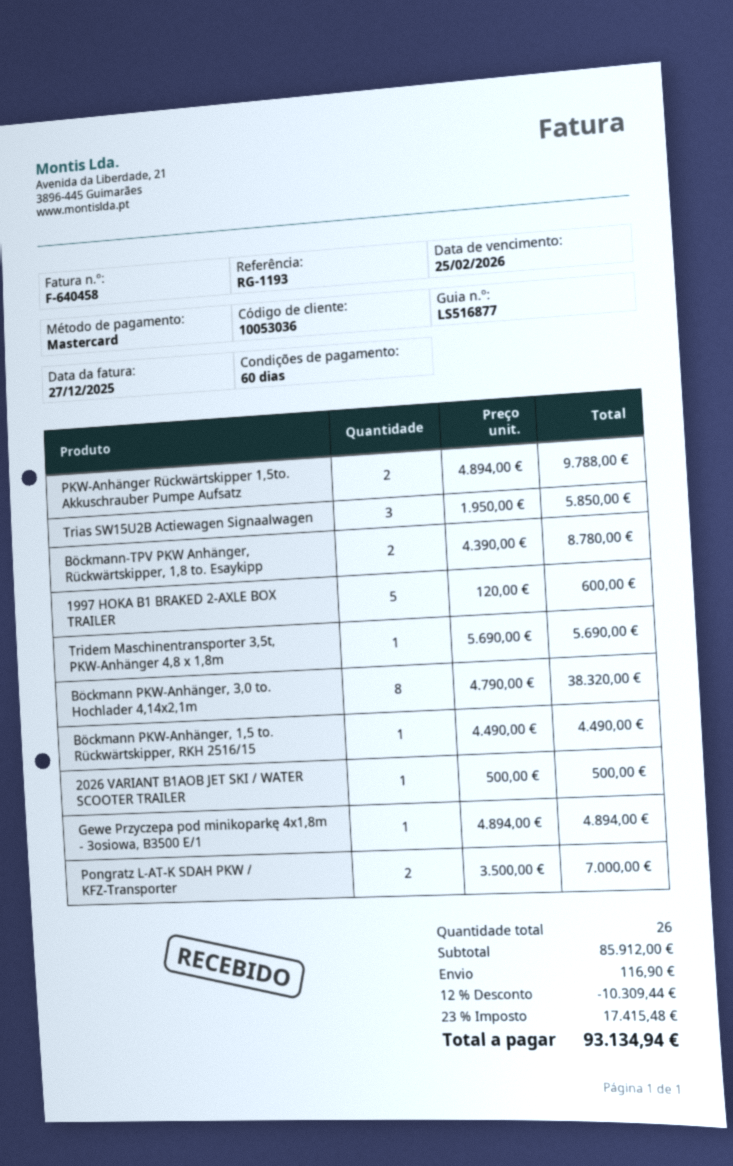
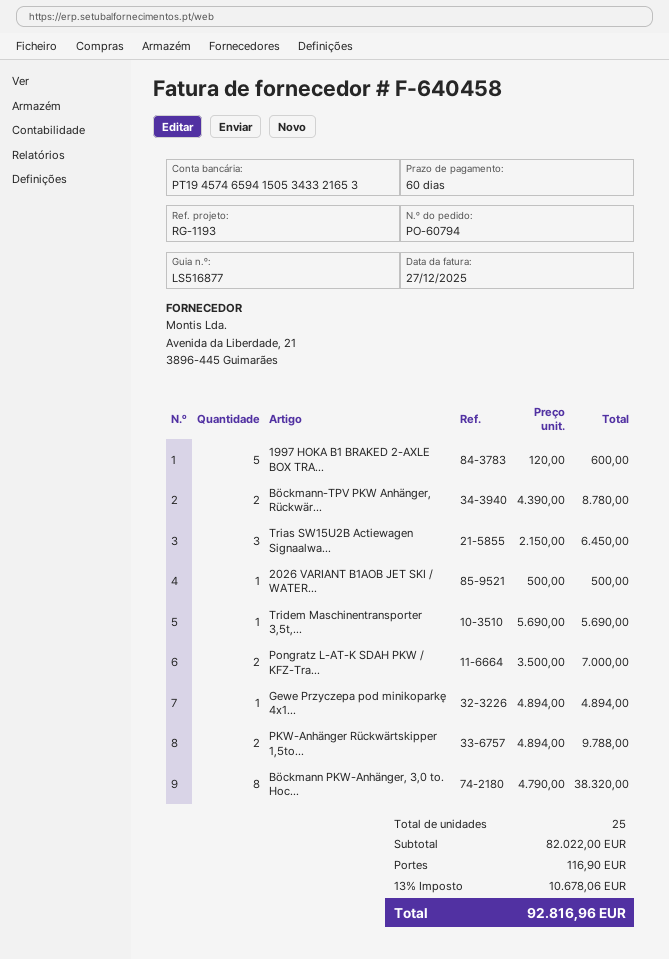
Trias SW15U2B Actiewagen Signaalwagen: 3 x 1950.00 = 5850.00 -> 3 x 2150.00 = 6450.00
Böckmann PKW-Anhänger, 1,5 to. Rückwärtskipper, RKH 2516/15: 1 x 4490.00 = 4490.00 -> none
total quantity: 26 -> 25
subtotal: 85912.00 -> 82022.00
discount: 12% = 10309.44 -> none
tax: 23% = 17415.48 -> 13% = 10678.06
total: 93134.94 -> 92816.96

